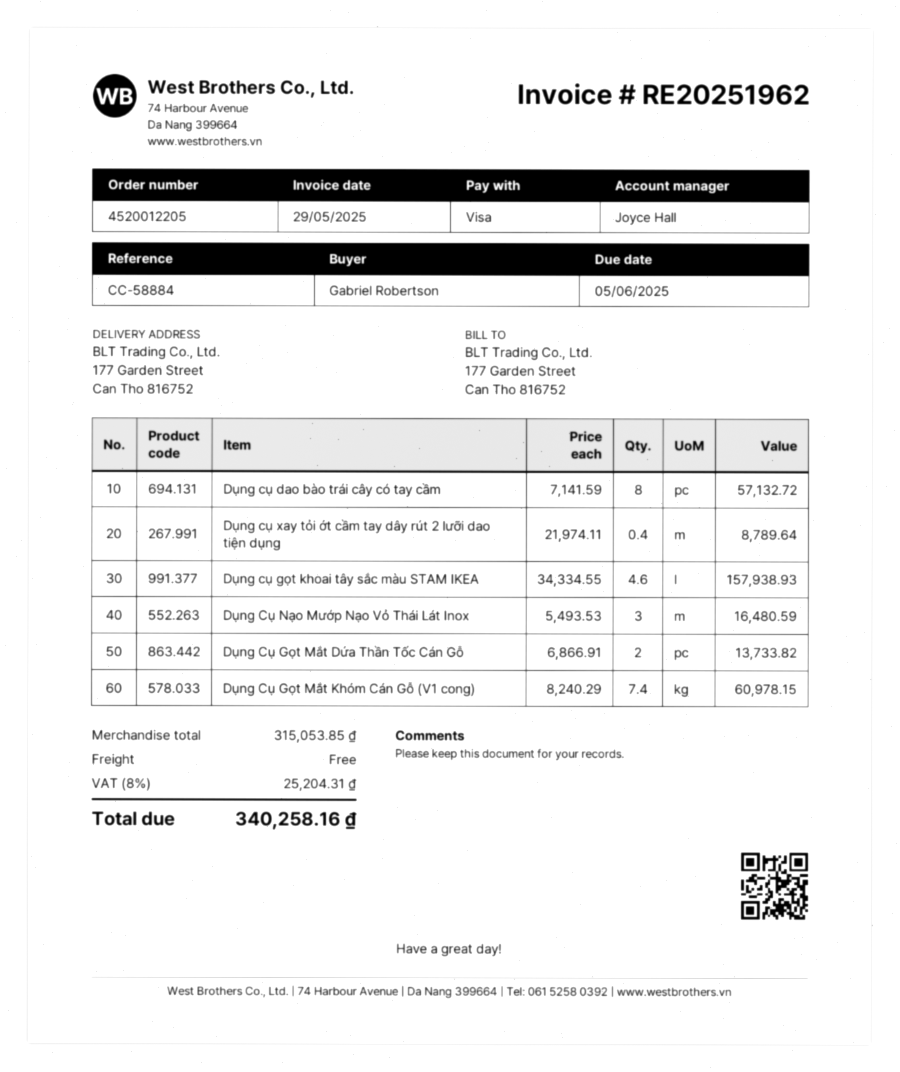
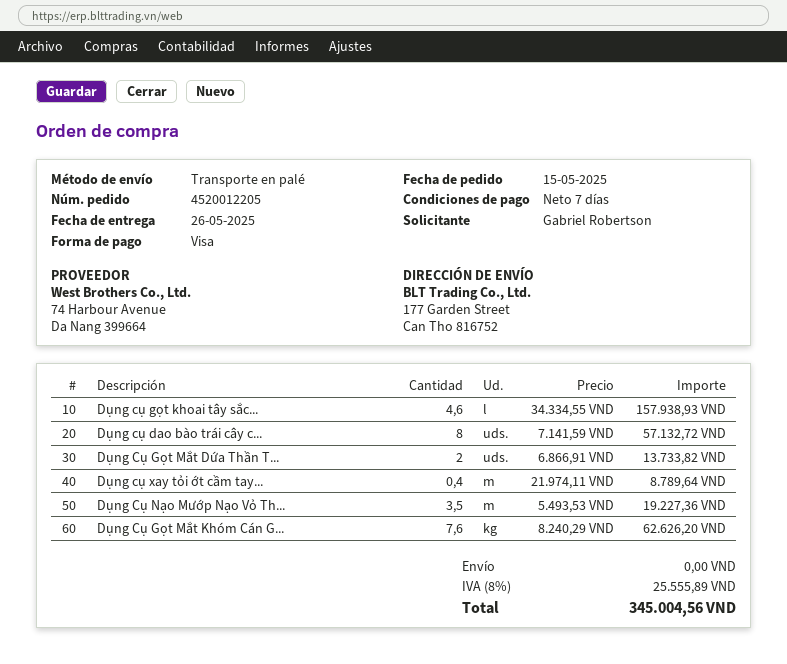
Dụng Cụ Nạo Mướp Nạo Vỏ Thái Lát Inox: 3 x 5493.53 = 16480.59 -> 3.5 x 5493.53 = 19227.36
Dụng Cụ Gọt Mắt Khóm Cán Gỗ (V1 cong): 7.4 x 8240.29 = 60978.15 -> 7.6 x 8240.29 = 62626.20
tax: 8% = 25204.31 -> 8% = 25555.89
total: 340258.16 -> 345004.56

